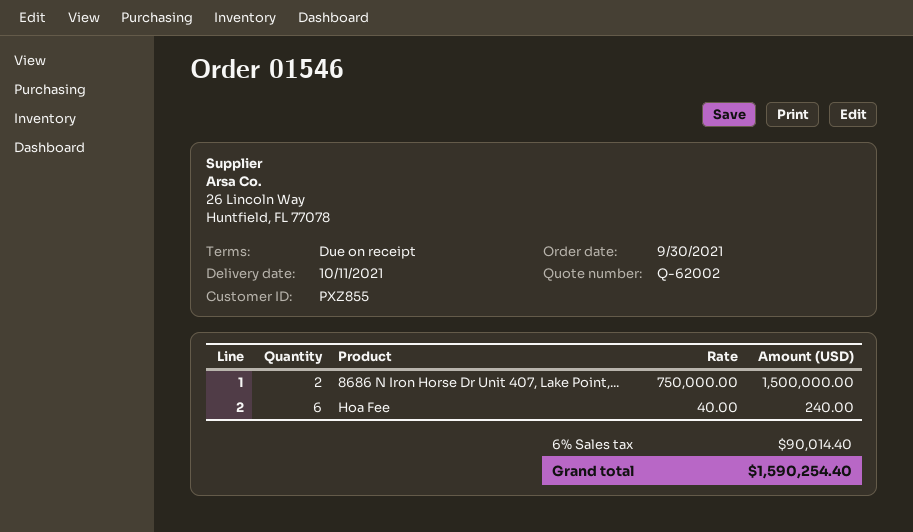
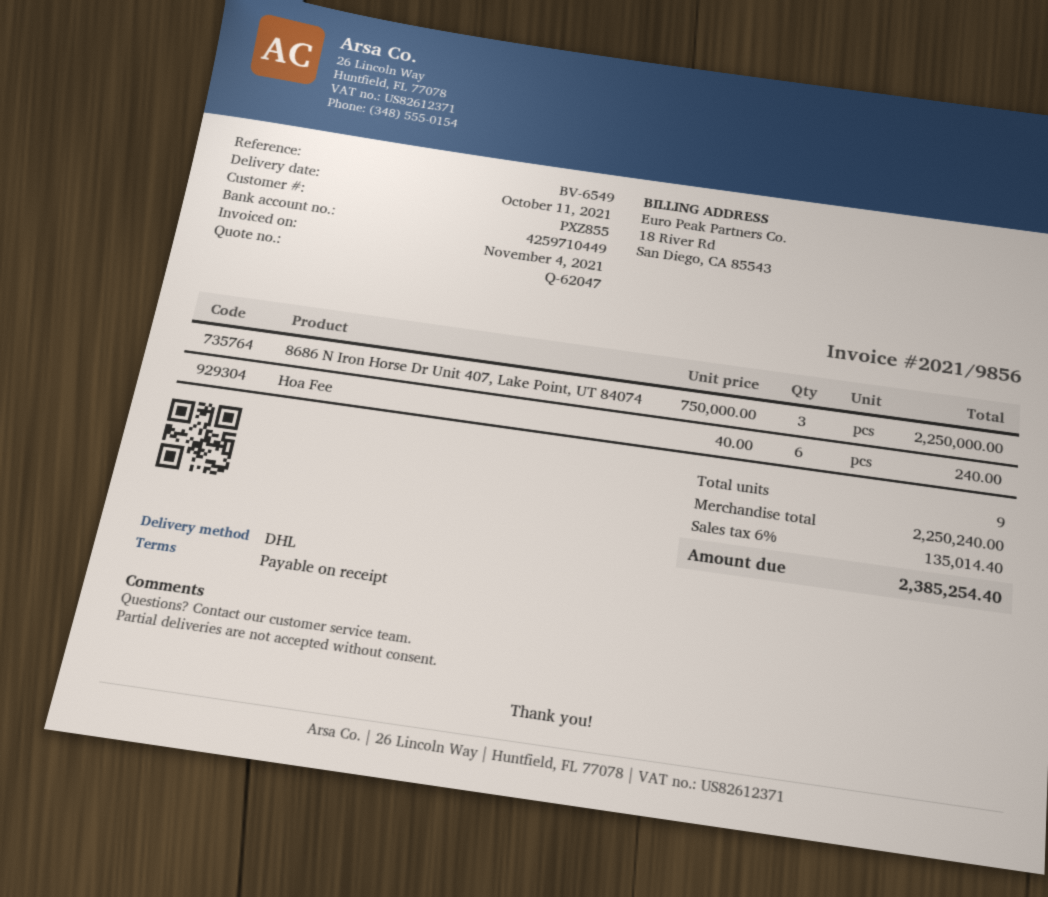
quote number: Q-62002 -> Q-62047
8686 N Iron Horse Dr Unit 407, Lake Point,...: 2 x 750000.00 = 1500000.00 -> 3 x 750000.00 = 2250000.00
tax: 6% = 90014.40 -> 6% = 135014.40
total: 1590254.40 -> 2385254.40

